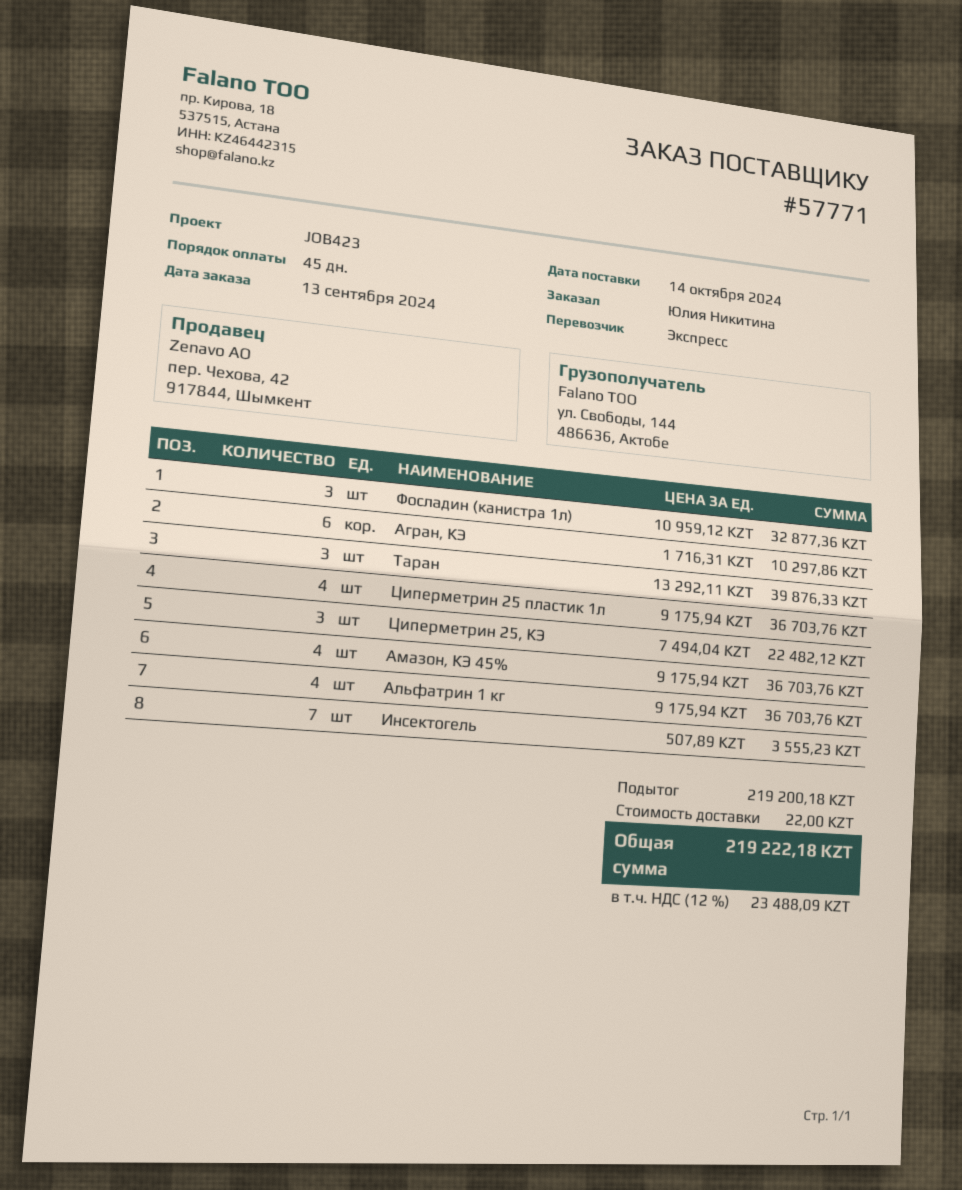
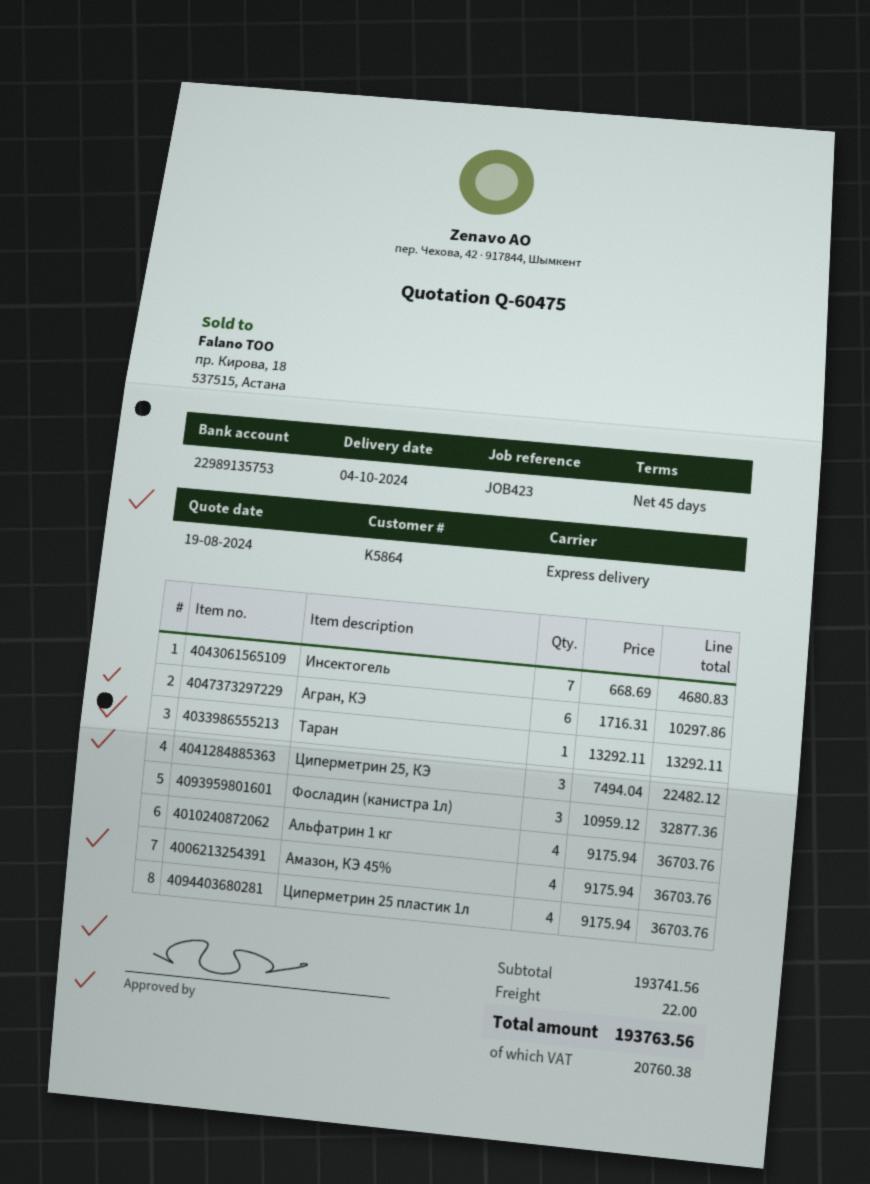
delivery date: 2024-10-14 -> 2024-10-04
Таран: 3 x 13292.11 = 39876.33 -> 1 x 13292.11 = 13292.11
Инсектогель: 7 x 507.89 = 3555.23 -> 7 x 668.69 = 4680.83
subtotal: 219200.18 -> 193741.56
tax: 23488.09 -> 20760.38
total: 219222.18 -> 193763.56

